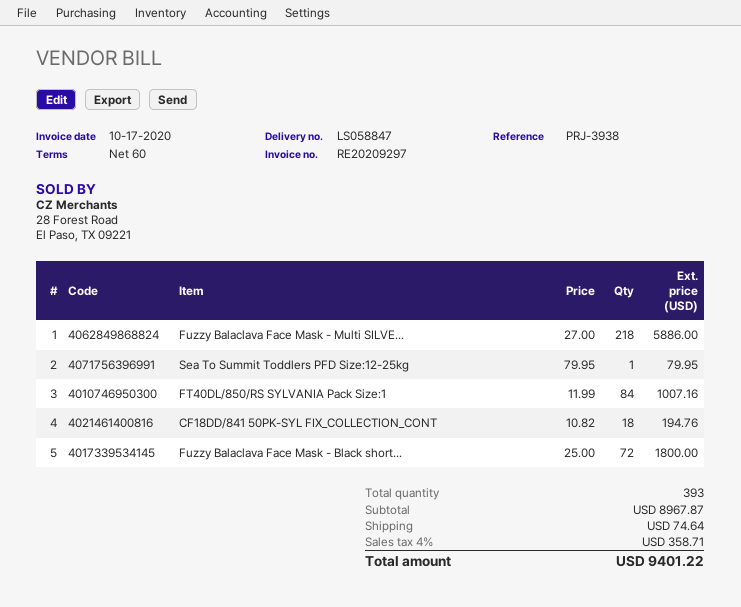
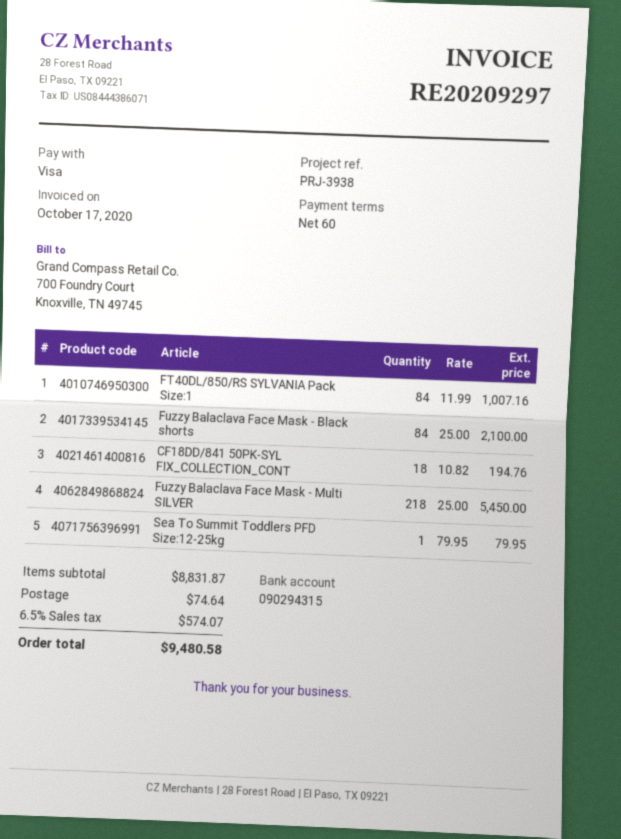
Fuzzy Balaclava Face Mask - Multi SILVE...: 218 x 27.00 = 5886.00 -> 218 x 25.00 = 5450.00
Fuzzy Balaclava Face Mask - Black short...: 72 x 25.00 = 1800.00 -> 84 x 25.00 = 2100.00
subtotal: 8967.87 -> 8831.87
tax: 4% = 358.71 -> 6.5% = 574.07
total: 9401.22 -> 9480.58

